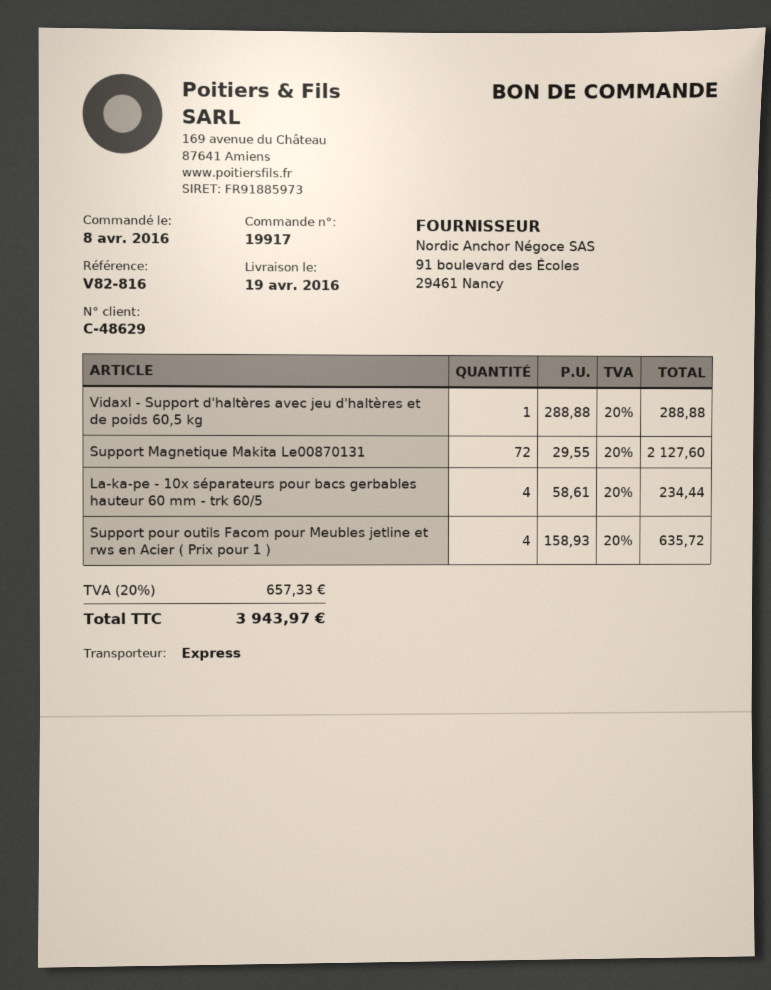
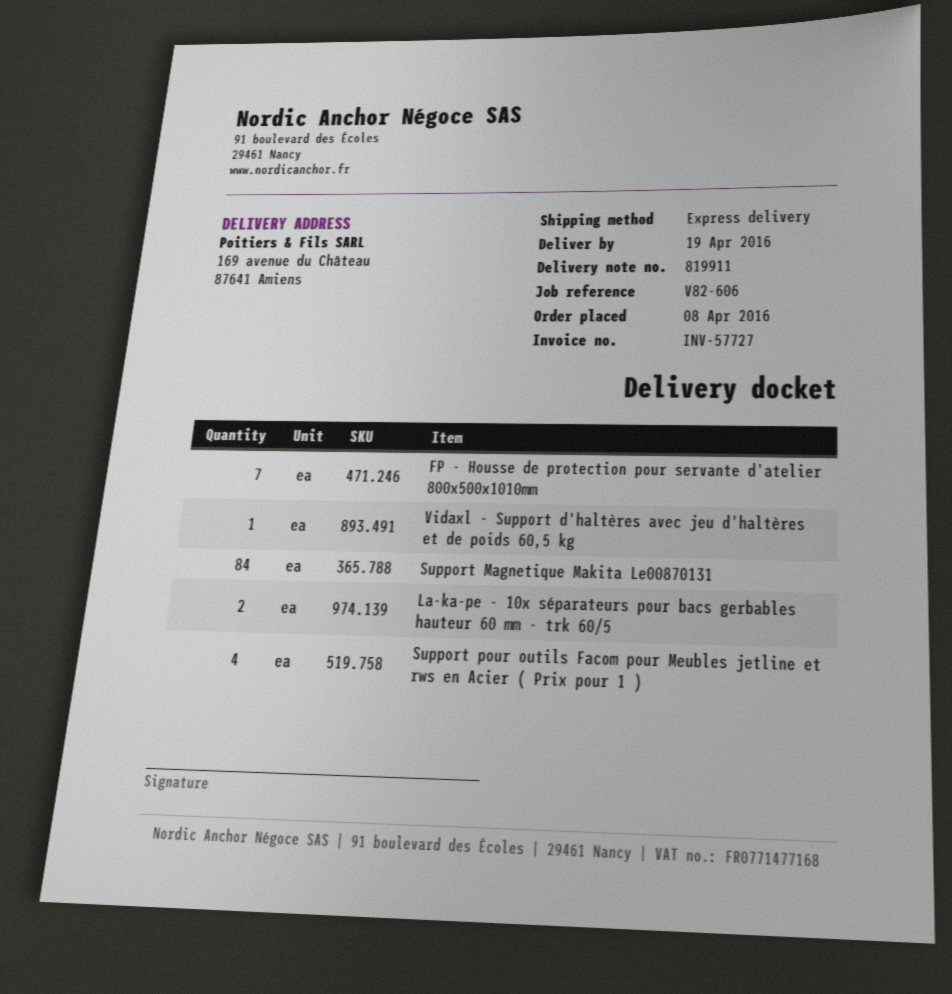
reference: V82-816 -> V82-606
Support Magnetique Makita Le00870131: 72 -> 84
La-ka-pe - 10x séparateurs pour bacs gerbables hauteur 60 mm - trk 60/5: 4 -> 2
FP - Housse de protection pour servante d'atelier 800x500x1010mm: none -> 7

